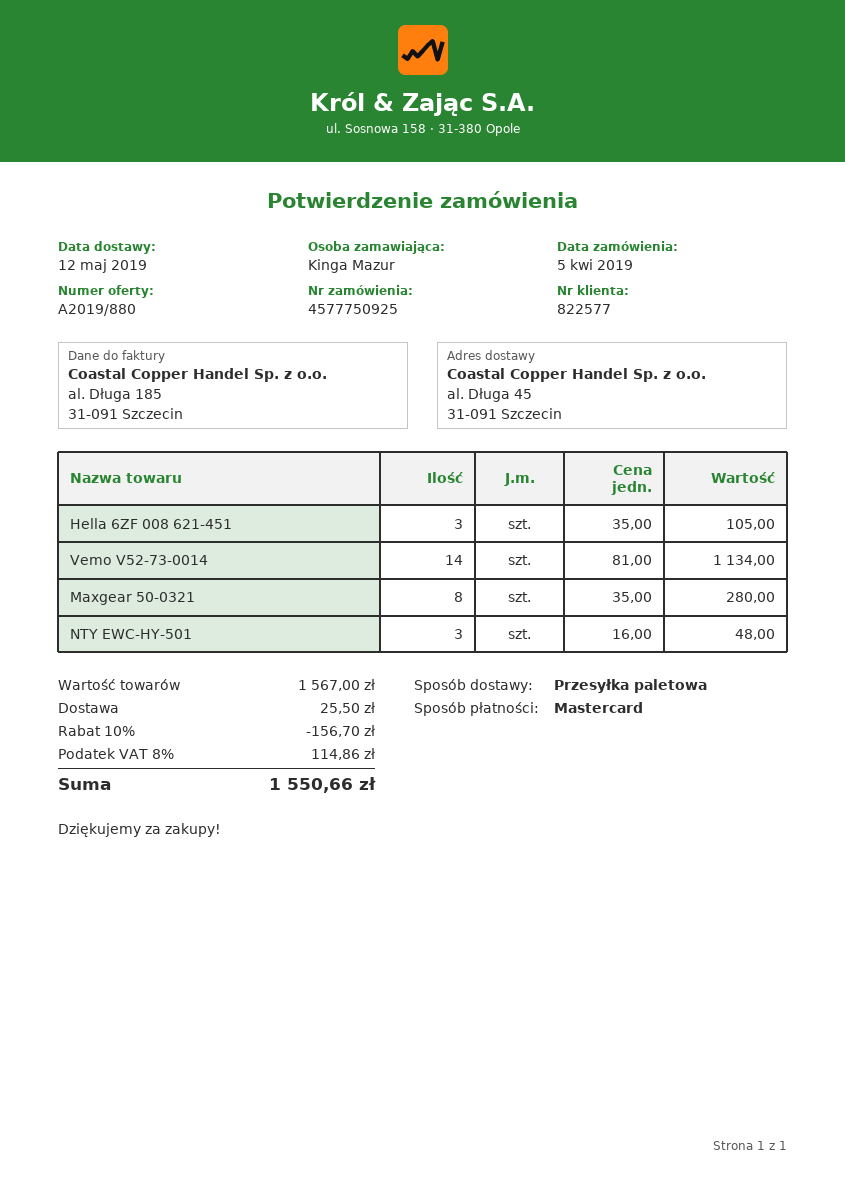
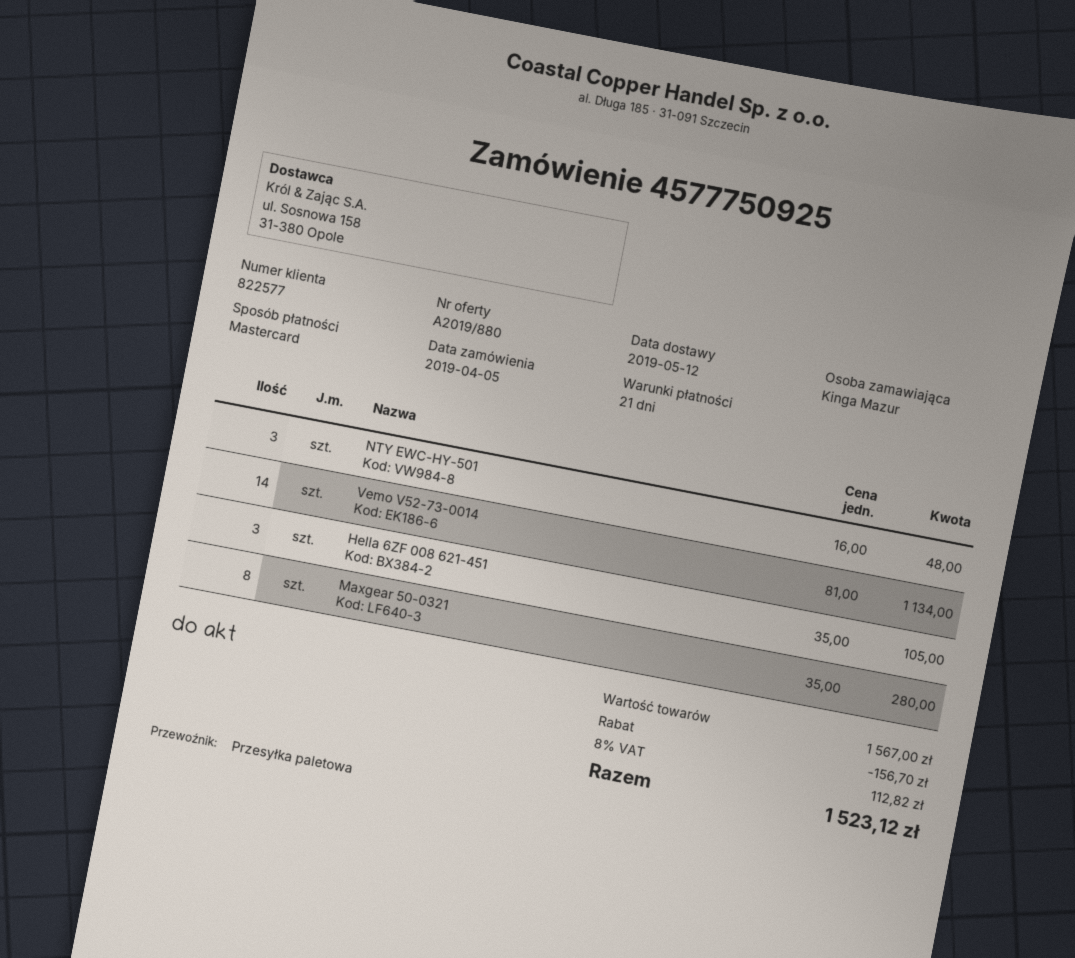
shipping: 25.50 -> none
tax: 8% = 114.86 -> 8% = 112.82
total: 1550.66 -> 1523.12

